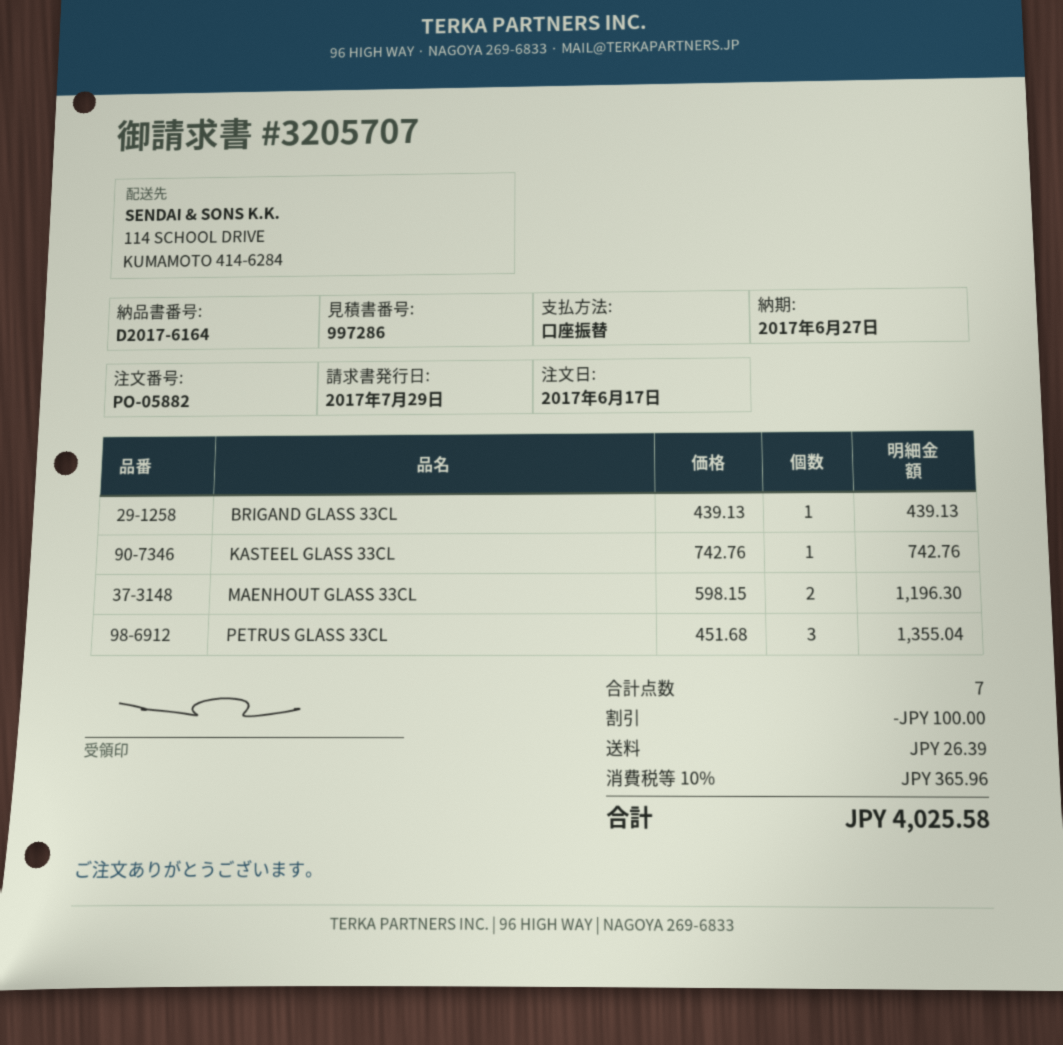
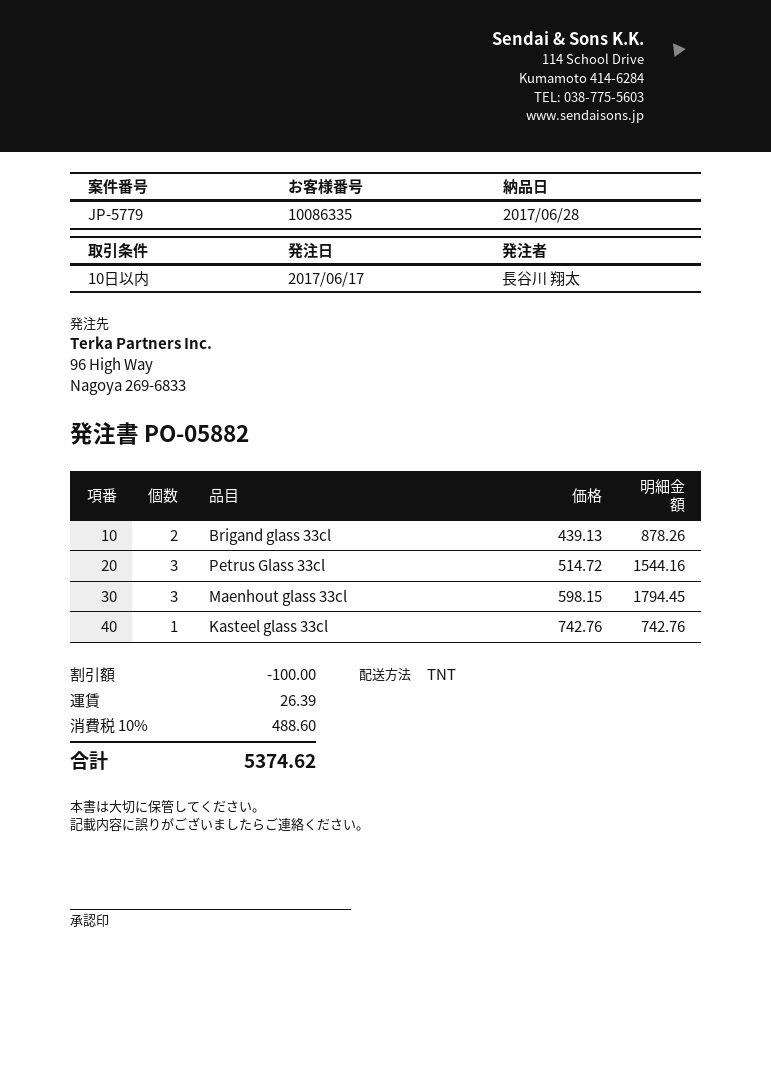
delivery date: 2017-06-27 -> 2017-06-28
BRIGAND GLASS 33CL: 1 x 439.13 = 439.13 -> 2 x 439.13 = 878.26
MAENHOUT GLASS 33CL: 2 x 598.15 = 1196.30 -> 3 x 598.15 = 1794.45
PETRUS GLASS 33CL: 3 x 451.68 = 1355.04 -> 3 x 514.72 = 1544.16
tax: 10% = 365.96 -> 10% = 488.60
total: 4025.58 -> 5374.62

